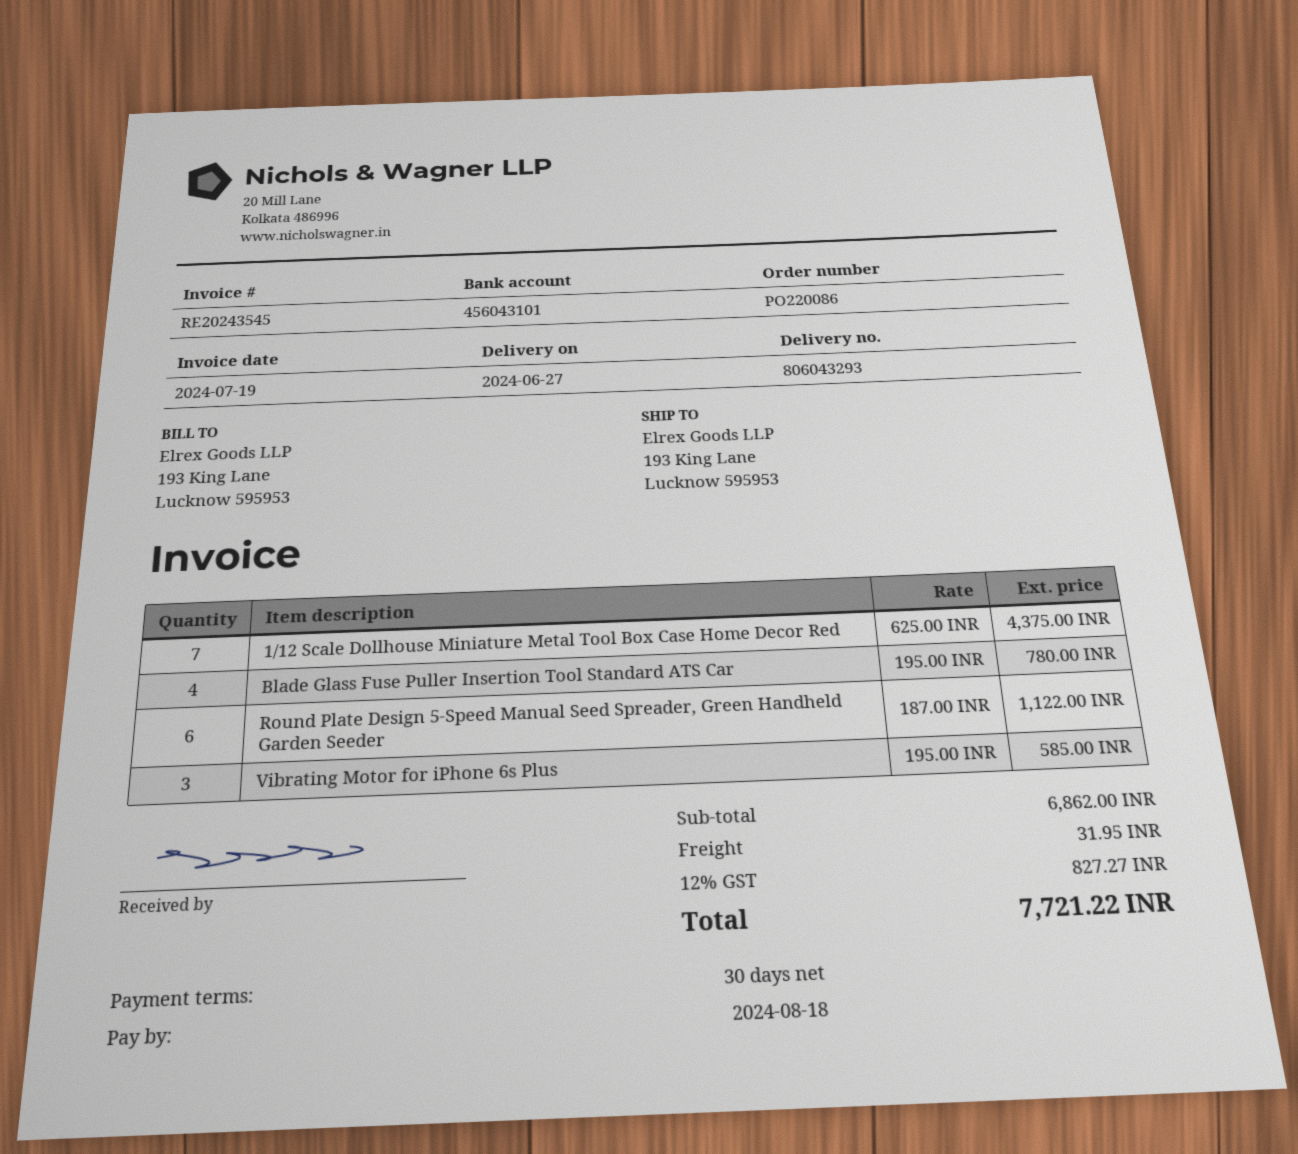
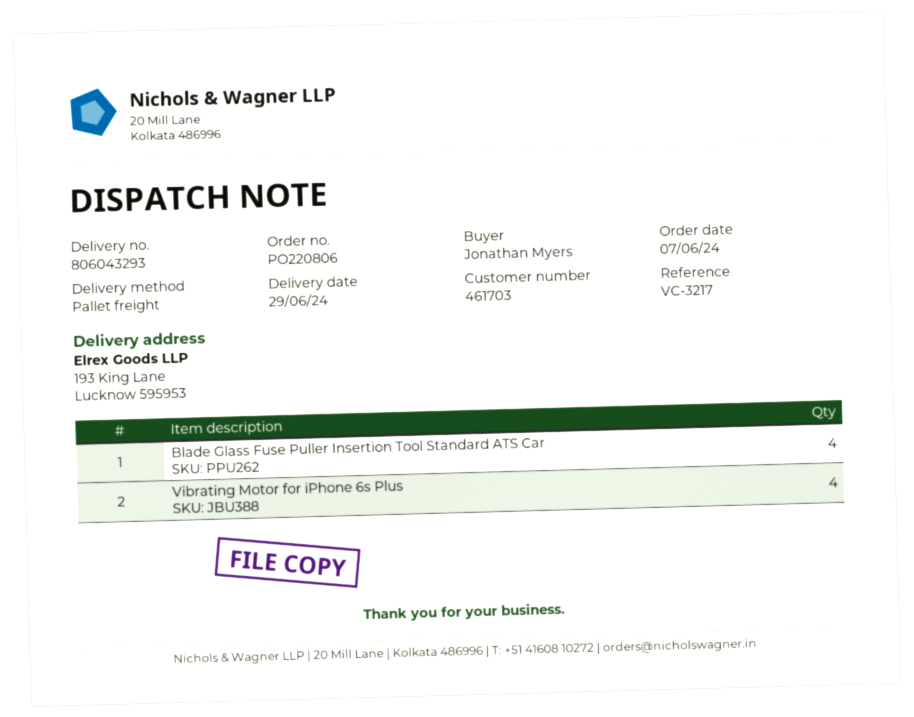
order number: PO220086 -> PO220806
delivery date: 2024-06-27 -> 2024-06-29
1/12 Scale Dollhouse Miniature Metal Tool Box Case Home Decor Red: 7 -> none
Round Plate Design 5-Speed Manual Seed Spreader, Green Handheld Garden Seeder: 6 -> none
Vibrating Motor for iPhone 6s Plus: 3 -> 4

